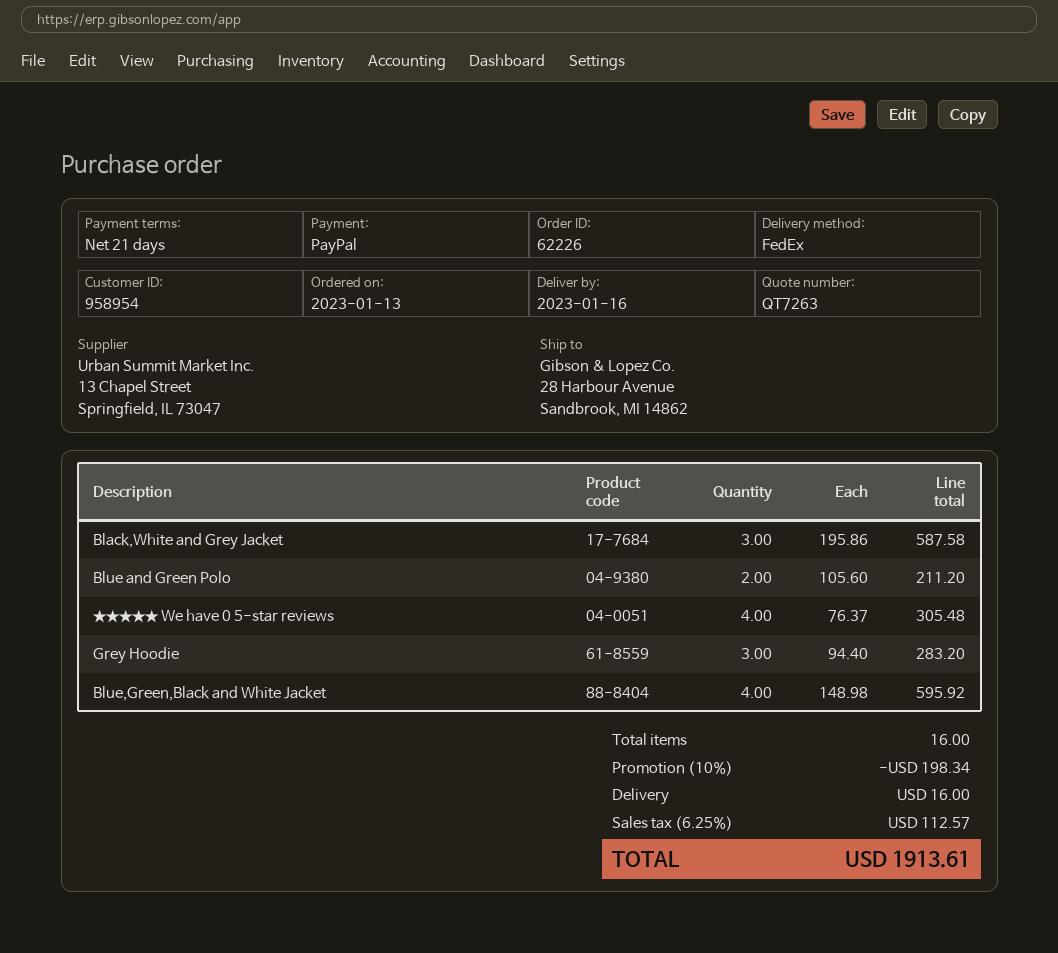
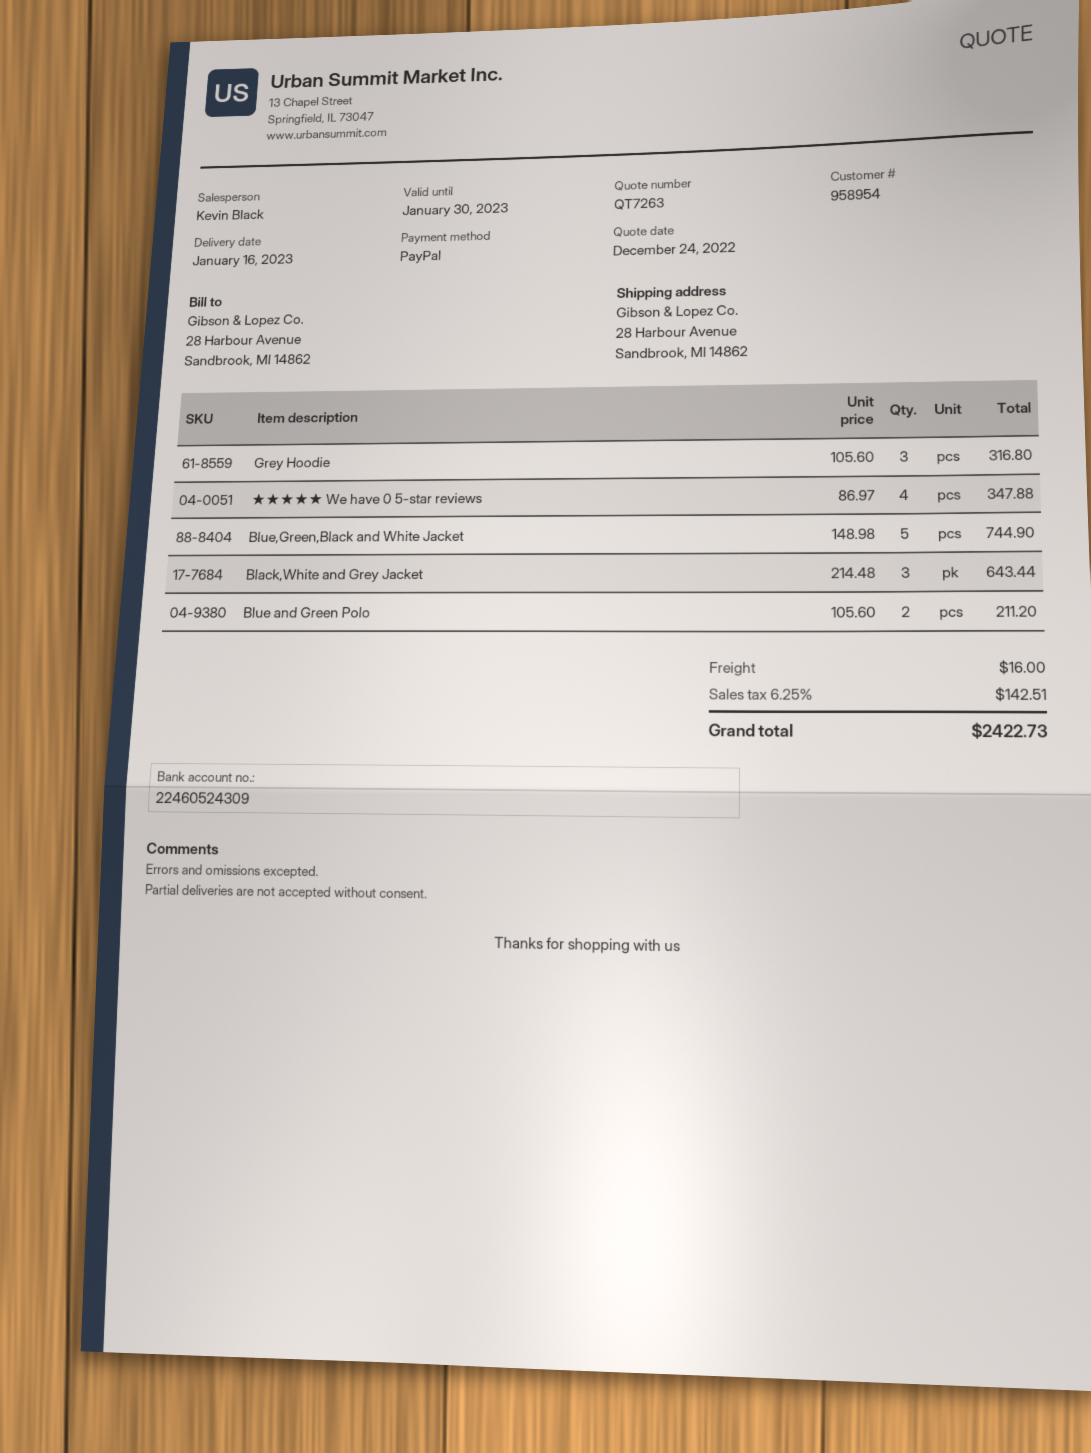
Black,White and Grey Jacket: 3 x 195.86 = 587.58 -> 3 x 214.48 = 643.44
★★★★★ We have 0 5-star reviews: 4 x 76.37 = 305.48 -> 4 x 86.97 = 347.88
Grey Hoodie: 3 x 94.40 = 283.20 -> 3 x 105.60 = 316.80
Blue,Green,Black and White Jacket: 4 x 148.98 = 595.92 -> 5 x 148.98 = 744.90
discount: 10% = 198.34 -> none
tax: 6.25% = 112.57 -> 6.25% = 142.51
total: 1913.61 -> 2422.73

